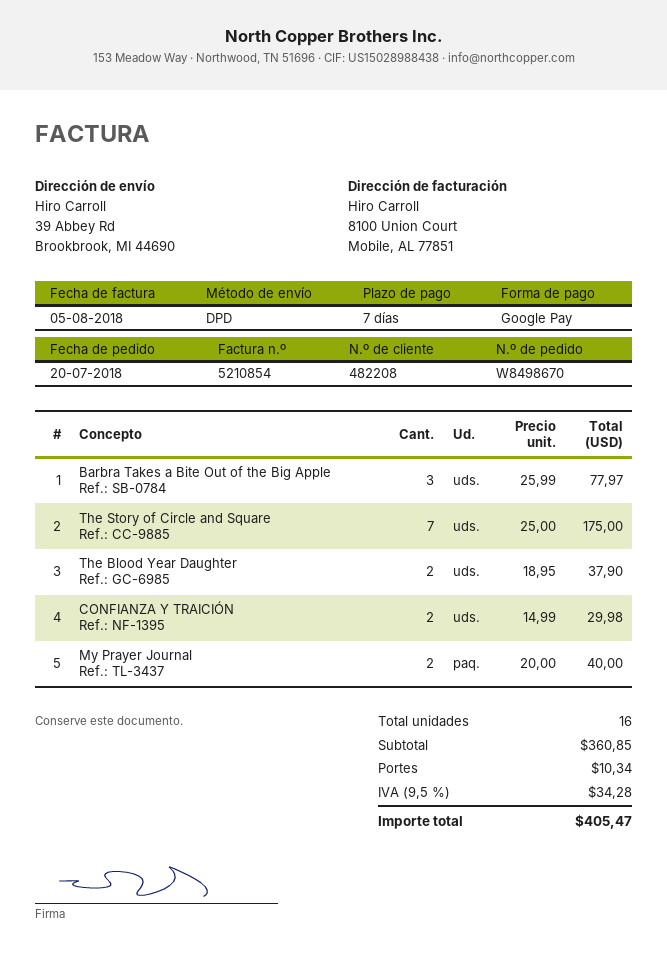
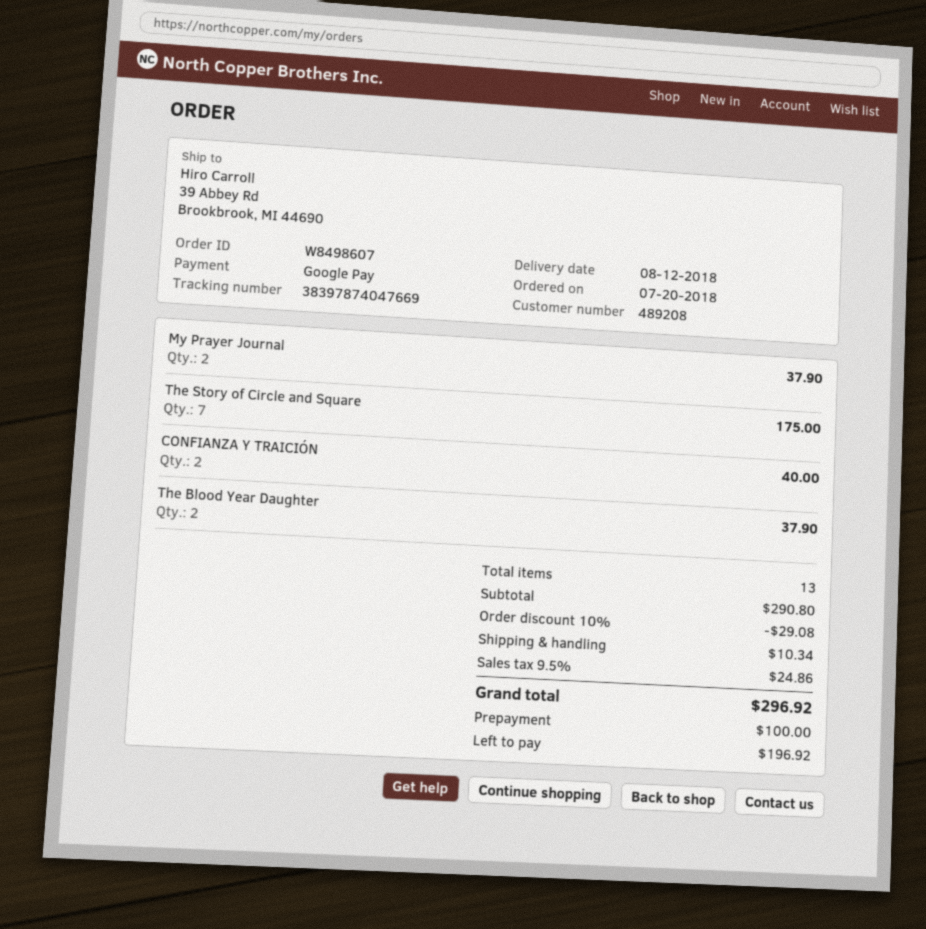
order number: W8498670 -> W8498607
customer number: 482208 -> 489208
Barbra Takes a Bite Out of the Big Apple: 3 for 77.97 -> none
CONFIANZA Y TRAICIÓN: 2 for 29.98 -> 2 for 40.00
My Prayer Journal: 2 for 40.00 -> 2 for 37.90
total quantity: 16 -> 13
subtotal: 360.85 -> 290.80
discount: none -> 10% = 29.08
tax: 9.5% = 34.28 -> 9.5% = 24.86
total: 405.47 -> 296.92

